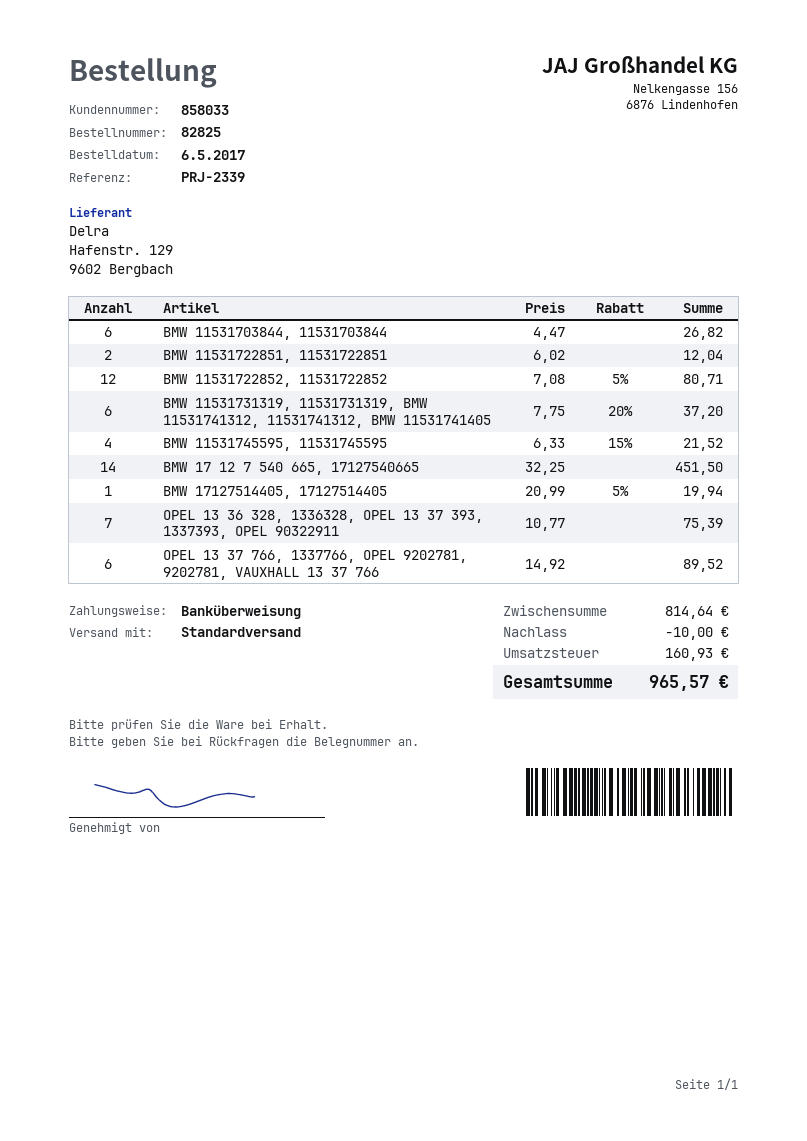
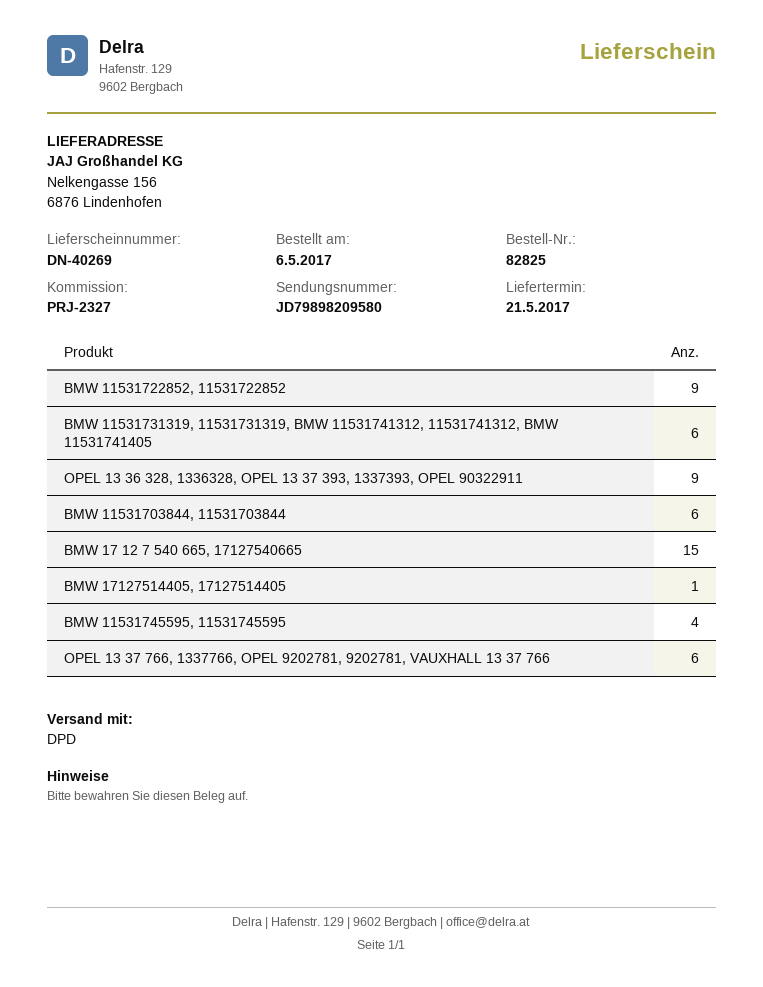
reference: PRJ-2339 -> PRJ-2327
shipping method: standard -> DPD
BMW 11531722851, 11531722851: 2 -> none
BMW 11531722852, 11531722852: 12 -> 9
BMW 17 12 7 540 665, 17127540665: 14 -> 15
OPEL 13 36 328, 1336328, OPEL 13 37 393, 1337393, OPEL 90322911: 7 -> 9

